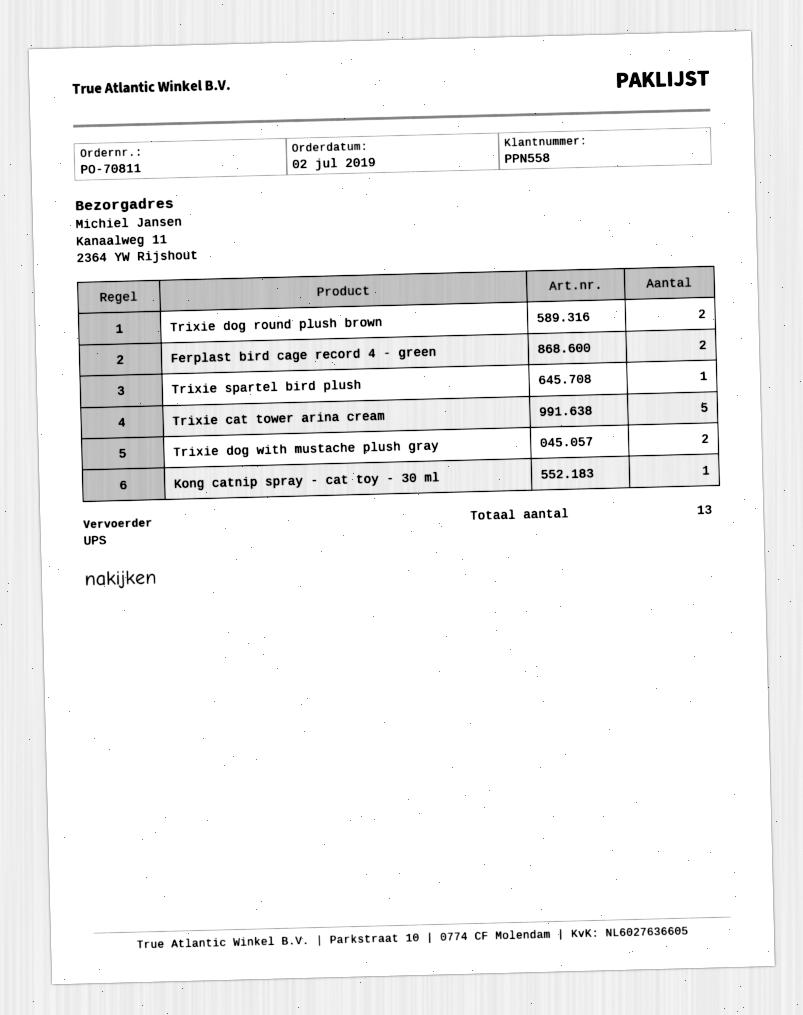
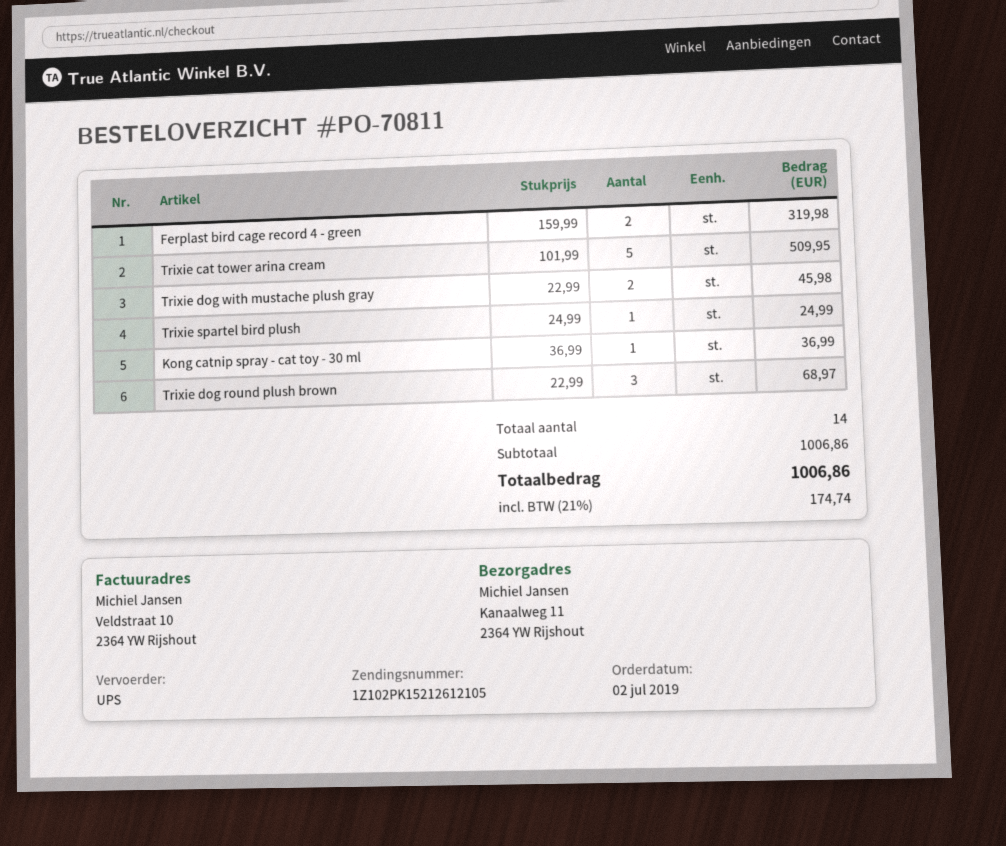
Trixie dog round plush brown: 2 -> 3
total quantity: 13 -> 14

